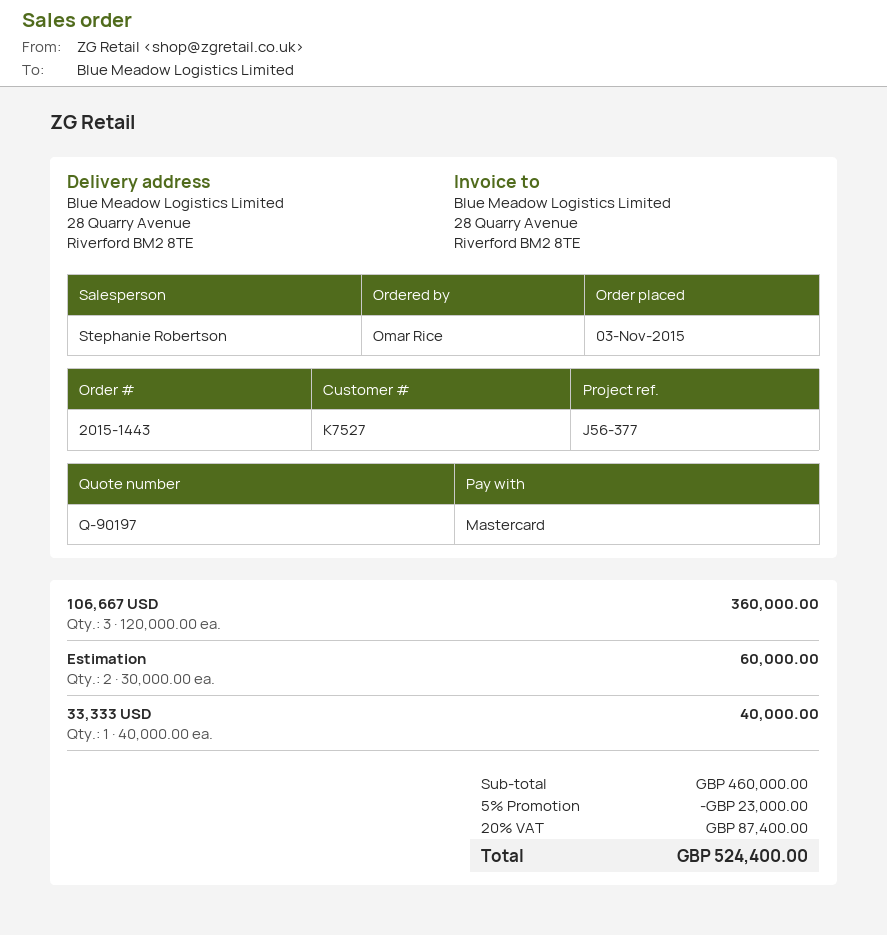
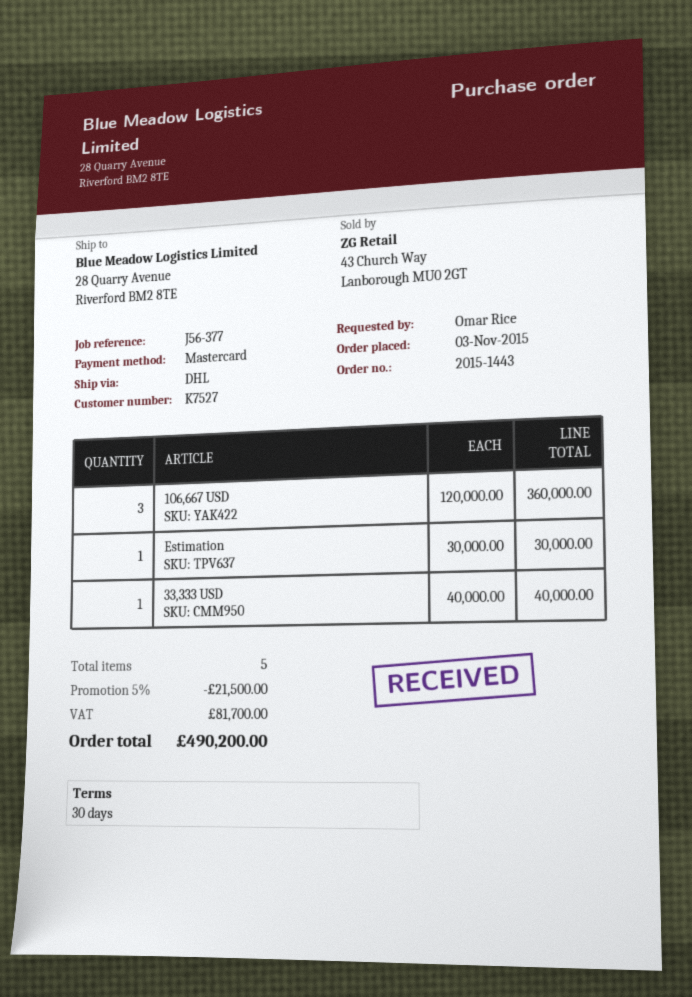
Estimation: 2 x 30000.00 = 60000.00 -> 1 x 30000.00 = 30000.00
discount: 5% = 23000.00 -> 5% = 21500.00
tax: 87400.00 -> 81700.00
total: 524400.00 -> 490200.00

